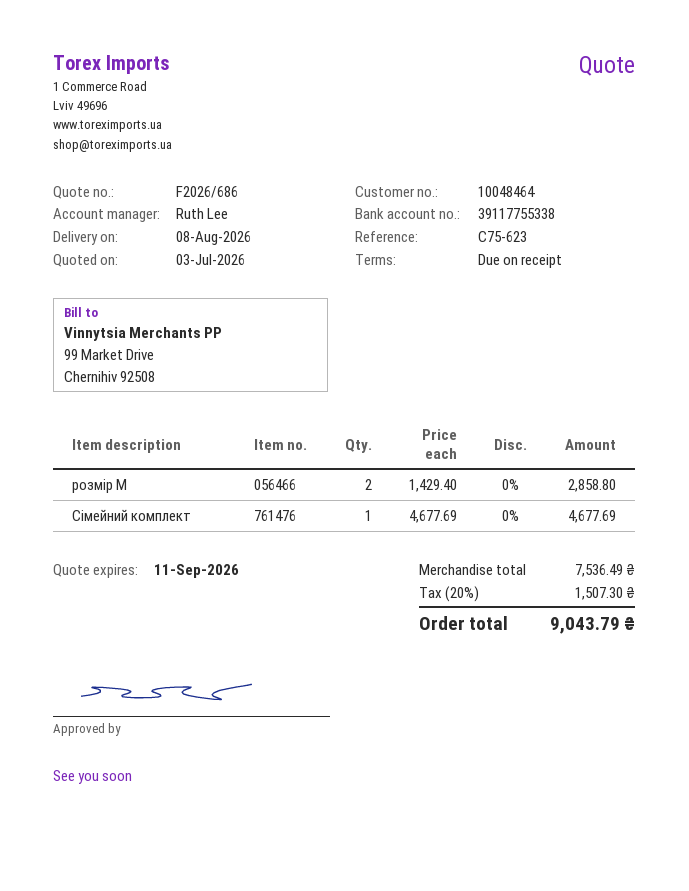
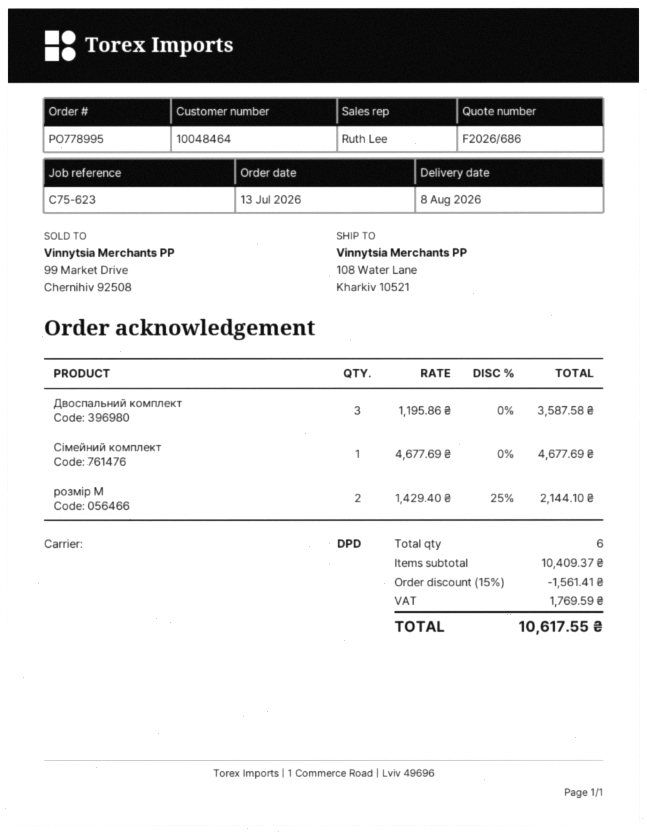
розмір M: 2 x 1429.40 = 2858.80 -> 2 x 1429.40 - 25% = 2144.10
Двоспальний комплект: none -> 3 x 1195.86 = 3587.58
subtotal: 7536.49 -> 10409.37
discount: none -> 15% = 1561.41
tax: 1507.30 -> 1769.59
total: 9043.79 -> 10617.55

